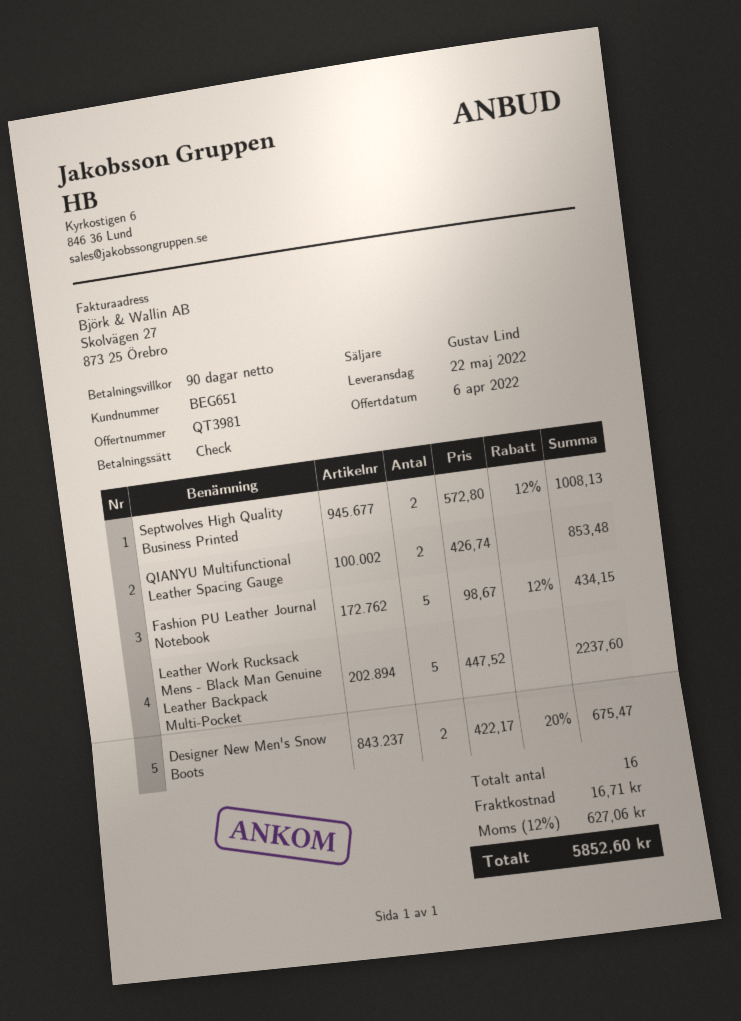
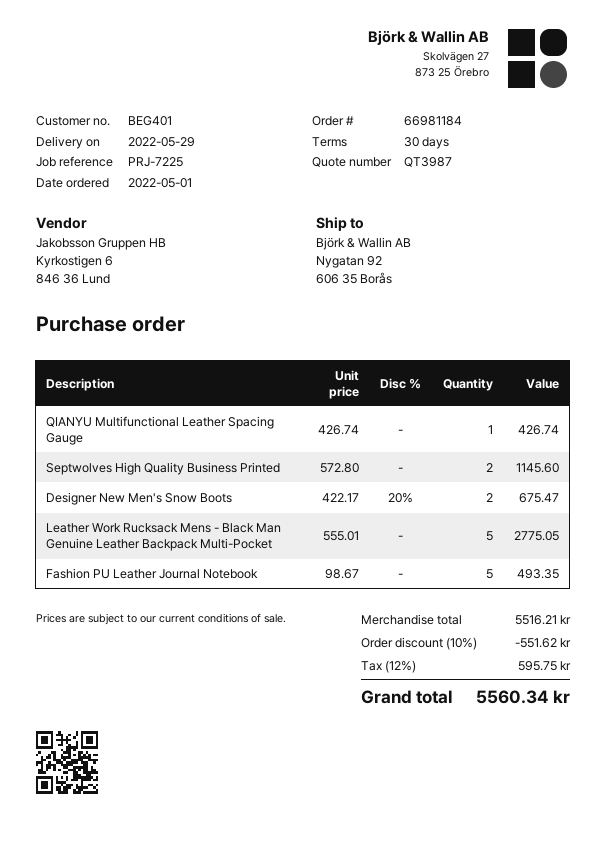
quote number: QT3981 -> QT3987
delivery date: 2022-05-22 -> 2022-05-29
payment terms: 90 days -> 30 days
customer number: BEG651 -> BEG401
Septwolves High Quality Business Printed: 2 x 572.80 - 12% = 1008.13 -> 2 x 572.80 = 1145.60
QIANYU Multifunctional Leather Spacing Gauge: 2 x 426.74 = 853.48 -> 1 x 426.74 = 426.74
Fashion PU Leather Journal Notebook: 5 x 98.67 - 12% = 434.15 -> 5 x 98.67 = 493.35
Leather Work Rucksack Mens - Black Man Genuine Leather Backpack Multi-Pocket: 5 x 447.52 = 2237.60 -> 5 x 555.01 = 2775.05
discount: none -> 10% = 551.62
shipping: 16.71 -> none
tax: 12% = 627.06 -> 12% = 595.75
total: 5852.60 -> 5560.34

